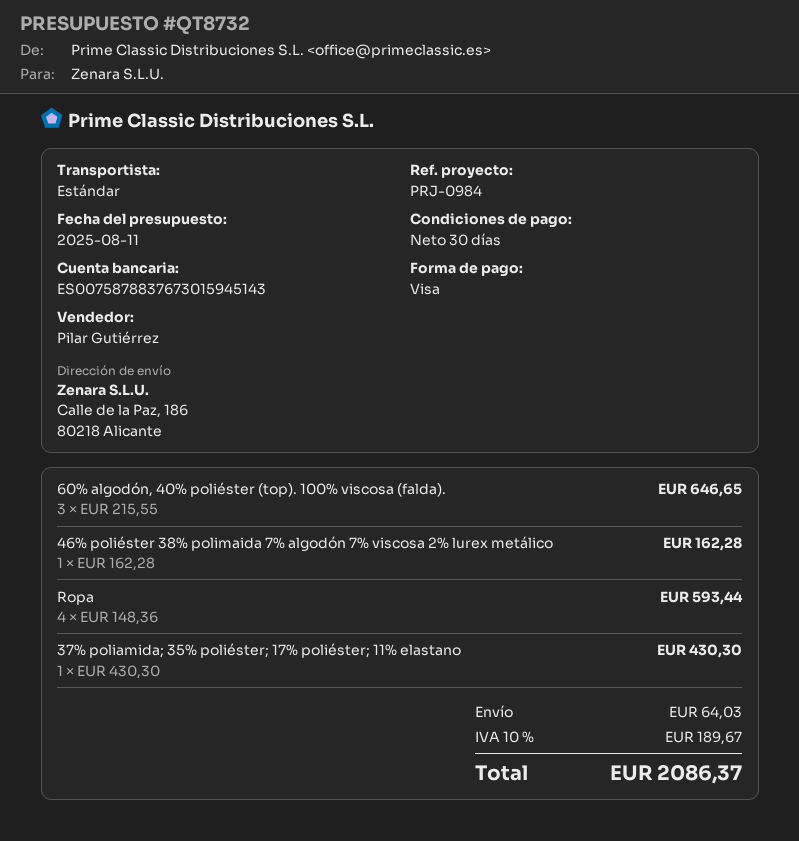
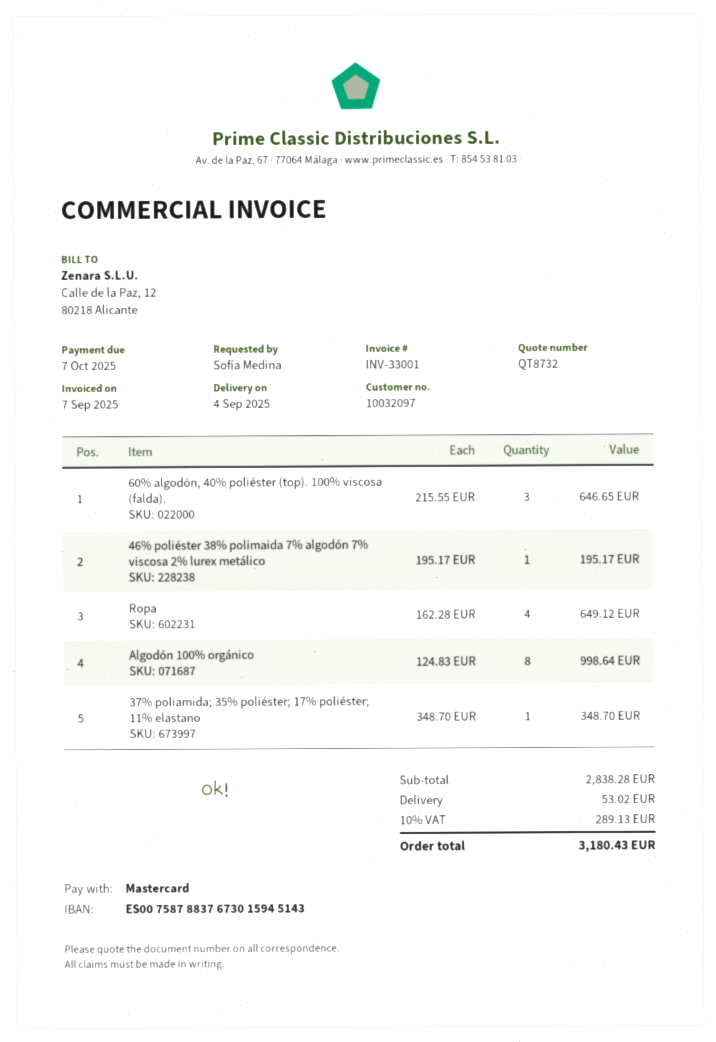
payment method: Visa -> Mastercard
46% poliéster 38% polimaida 7% algodón 7% viscosa 2% lurex metálico: 1 x 162.28 = 162.28 -> 1 x 195.17 = 195.17
Ropa: 4 x 148.36 = 593.44 -> 4 x 162.28 = 649.12
37% poliamida; 35% poliéster; 17% poliéster; 11% elastano: 1 x 430.30 = 430.30 -> 1 x 348.70 = 348.70
Algodón 100% orgánico: none -> 8 x 124.83 = 998.64
shipping: 64.03 -> 53.02
tax: 10% = 189.67 -> 10% = 289.13
total: 2086.37 -> 3180.43

